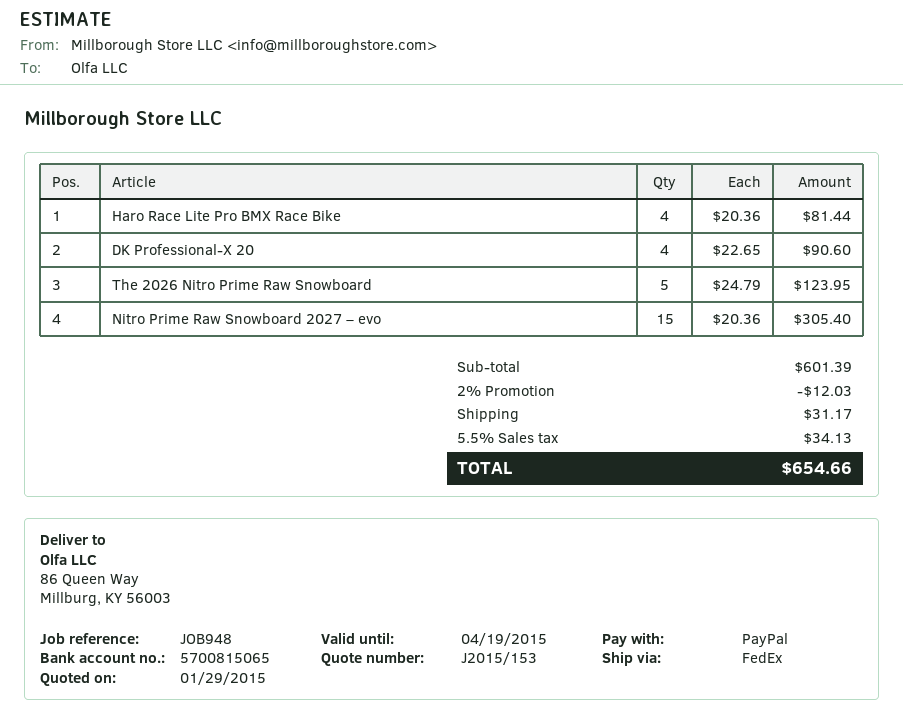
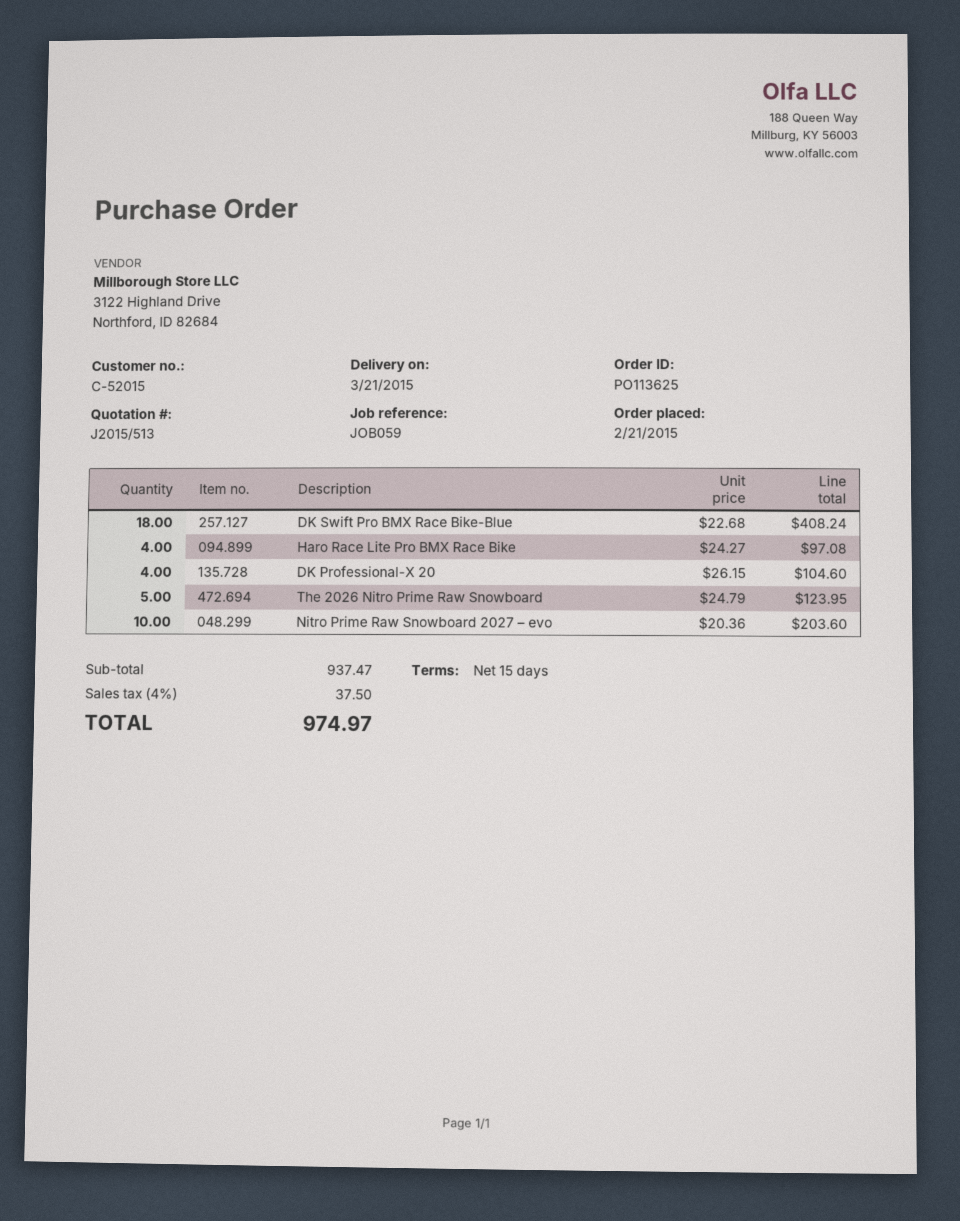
quote number: J2015/153 -> J2015/513
reference: JOB948 -> JOB059
Haro Race Lite Pro BMX Race Bike: 4 x 20.36 = 81.44 -> 4 x 24.27 = 97.08
DK Professional-X 20: 4 x 22.65 = 90.60 -> 4 x 26.15 = 104.60
Nitro Prime Raw Snowboard 2027 – evo: 15 x 20.36 = 305.40 -> 10 x 20.36 = 203.60
DK Swift Pro BMX Race Bike-Blue: none -> 18 x 22.68 = 408.24
subtotal: 601.39 -> 937.47
discount: 2% = 12.03 -> none
shipping: 31.17 -> none
tax: 5.5% = 34.13 -> 4% = 37.50
total: 654.66 -> 974.97

